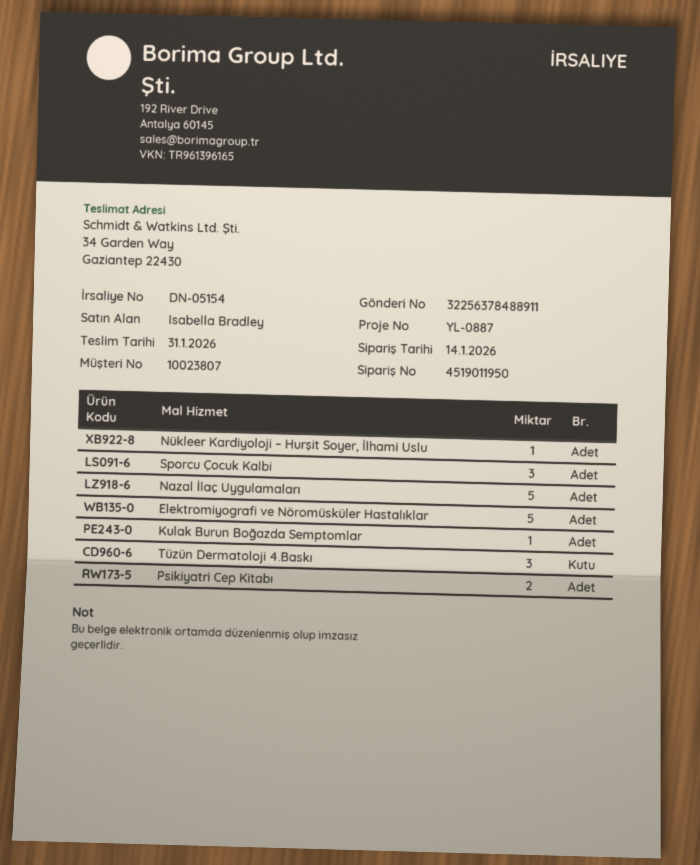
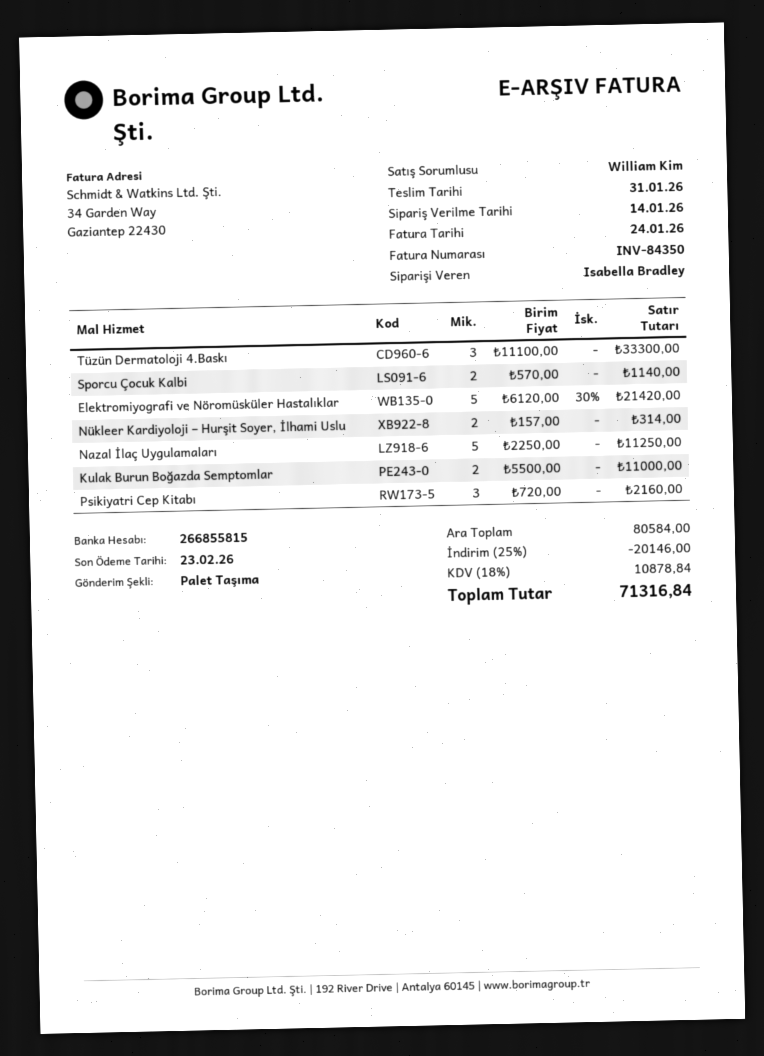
Nükleer Kardiyoloji – Hurşit Soyer, İlhami Uslu: 1 -> 2
Sporcu Çocuk Kalbi: 3 -> 2
Kulak Burun Boğazda Semptomlar: 1 -> 2
Psikiyatri Cep Kitabı: 2 -> 3

